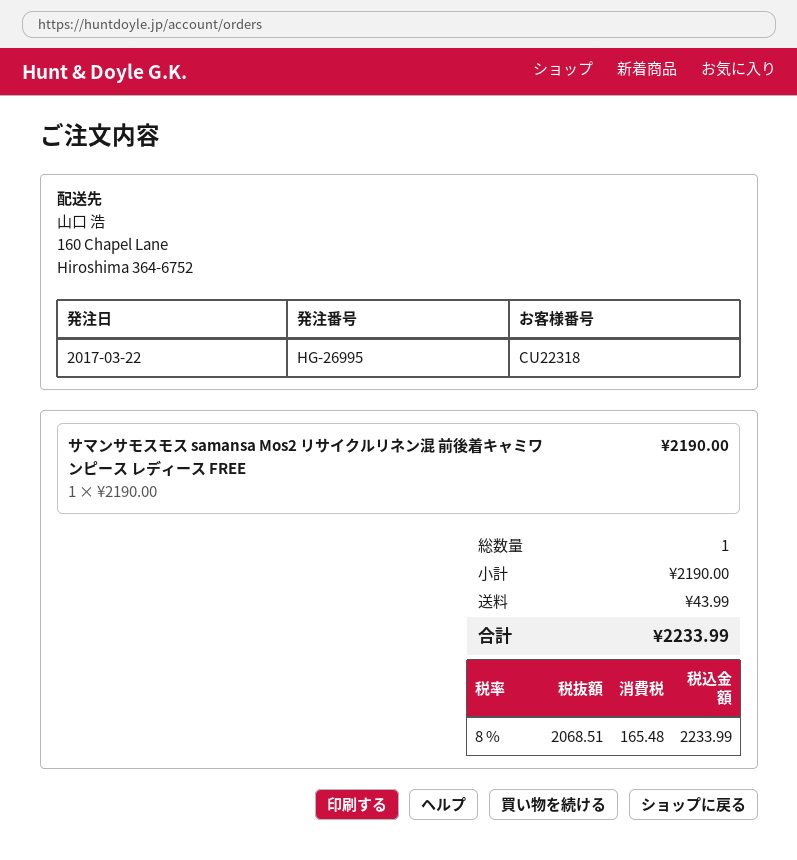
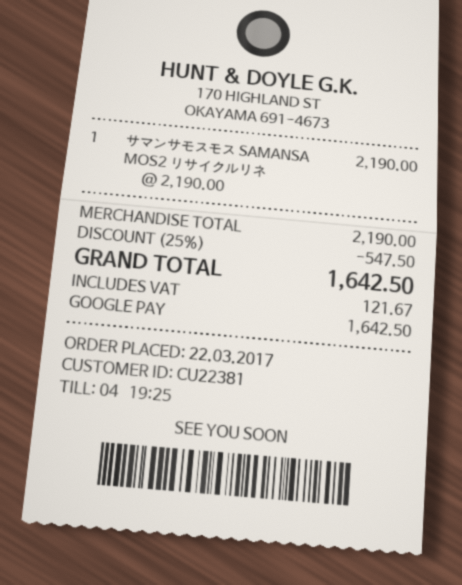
customer number: CU22318 -> CU22381
discount: none -> 25% = 547.50
shipping: 43.99 -> none
tax: 165.48 -> 121.67
total: 2233.99 -> 1642.50

